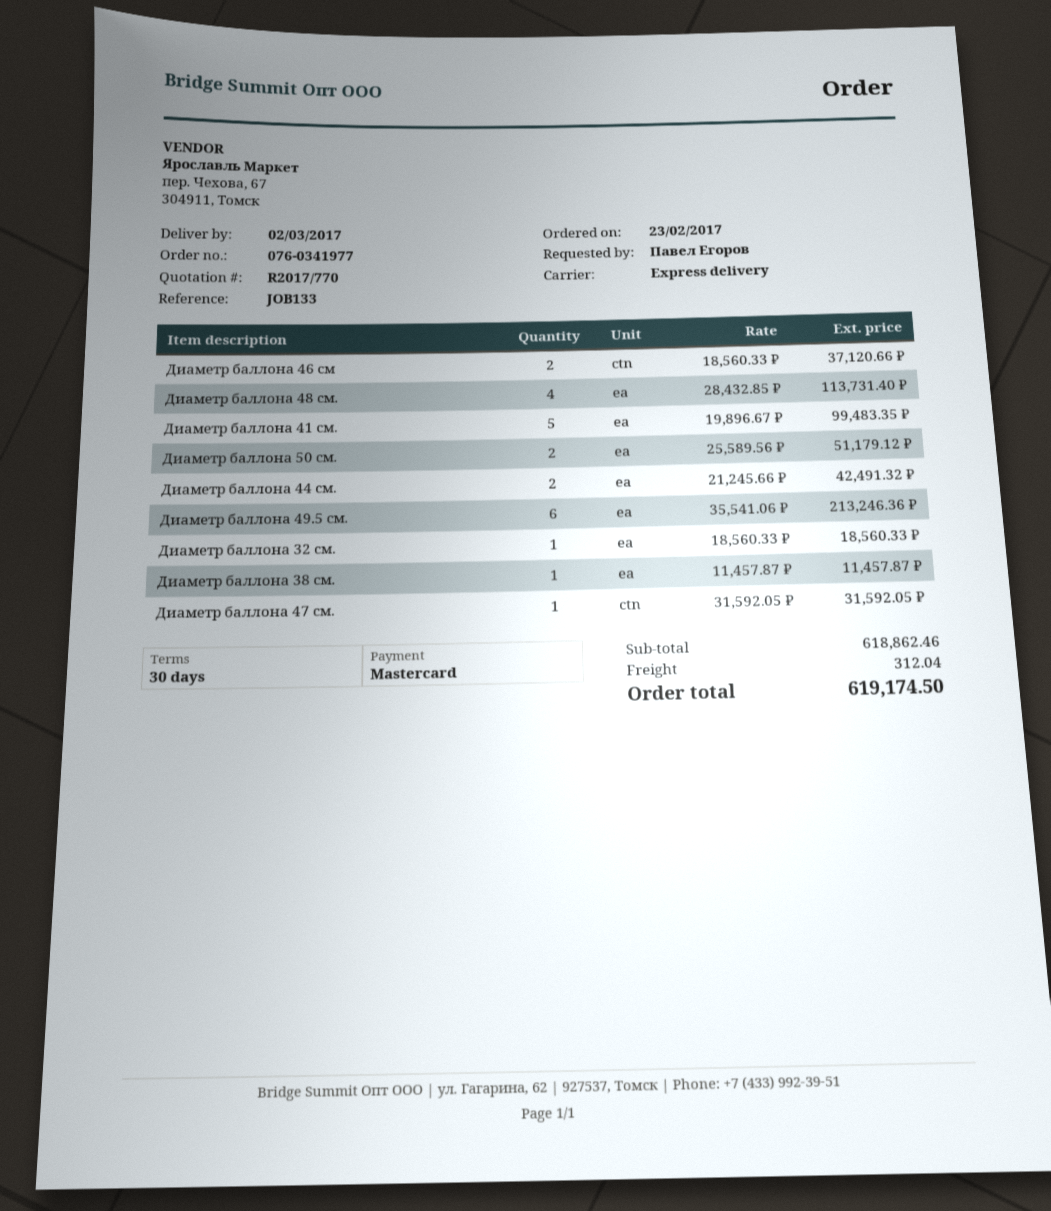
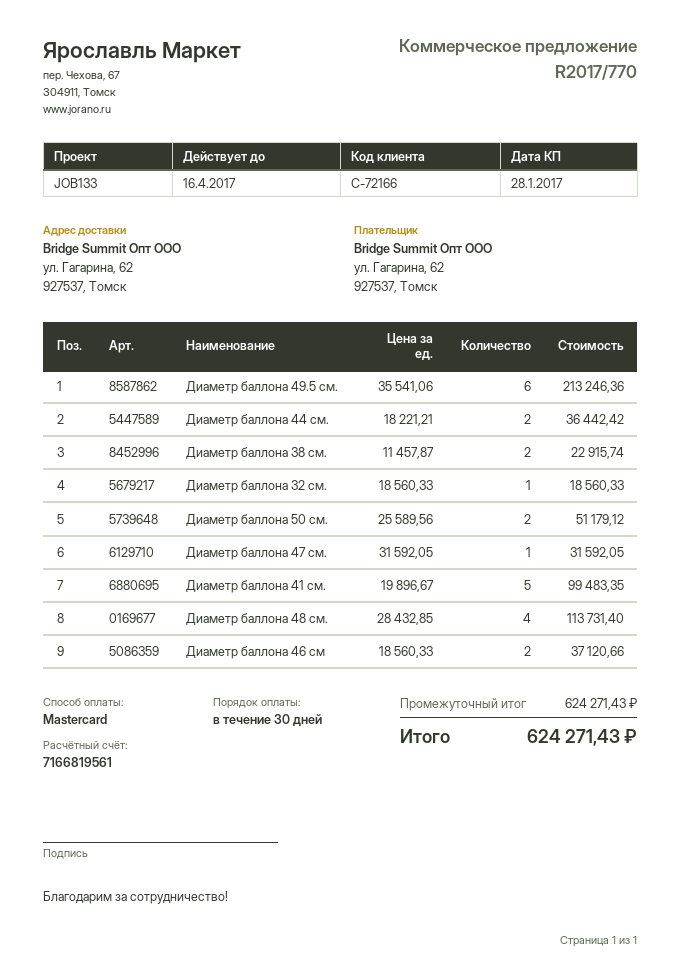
Диаметр баллона 44 см.: 2 x 21245.66 = 42491.32 -> 2 x 18221.21 = 36442.42
Диаметр баллона 38 см.: 1 x 11457.87 = 11457.87 -> 2 x 11457.87 = 22915.74
subtotal: 618862.46 -> 624271.43
shipping: 312.04 -> none
total: 619174.50 -> 624271.43

